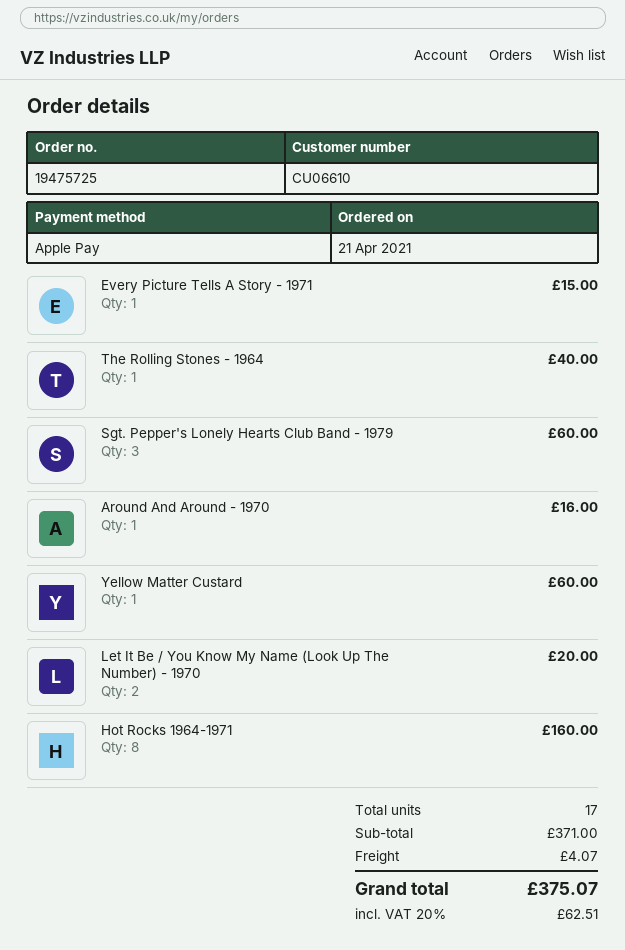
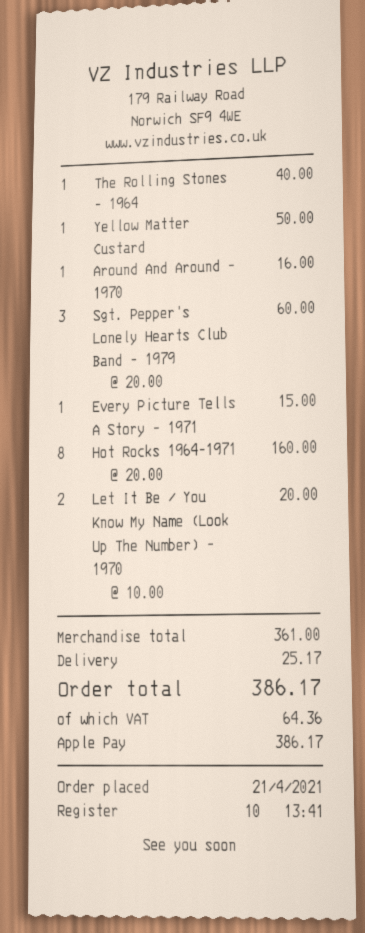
Yellow Matter Custard: 1 for 60.00 -> 1 for 50.00
subtotal: 371.00 -> 361.00
shipping: 4.07 -> 25.17
tax: 62.51 -> 64.36
total: 375.07 -> 386.17

